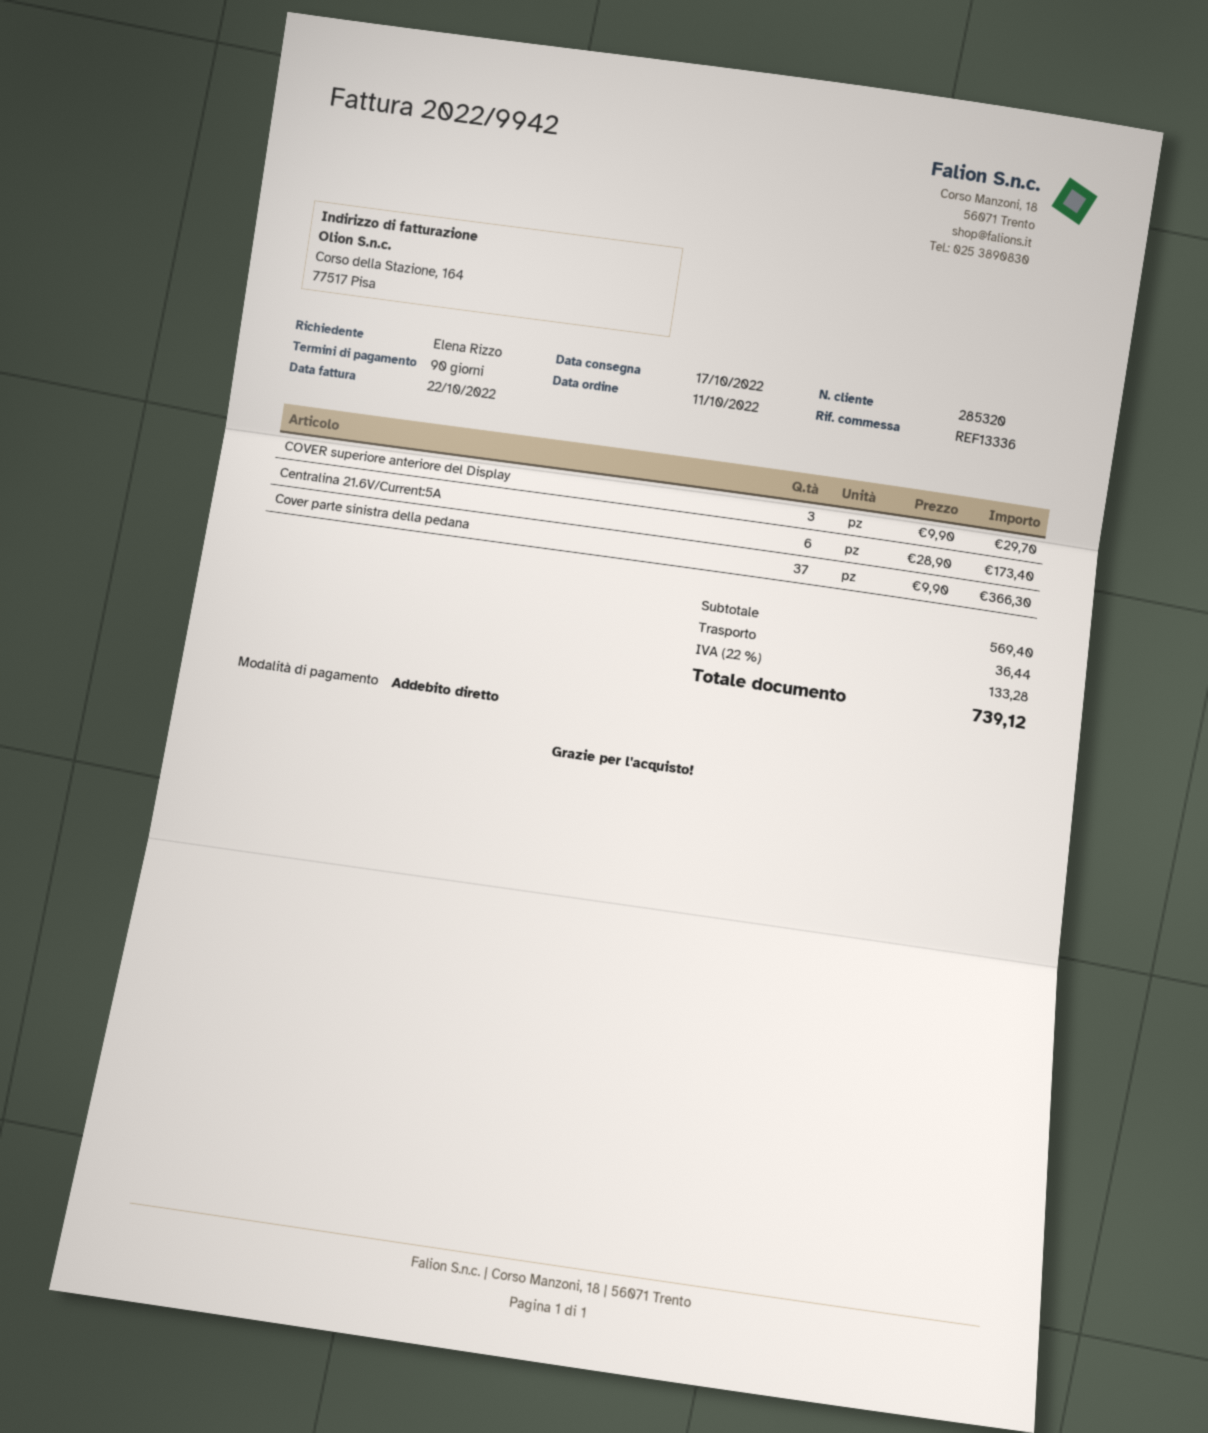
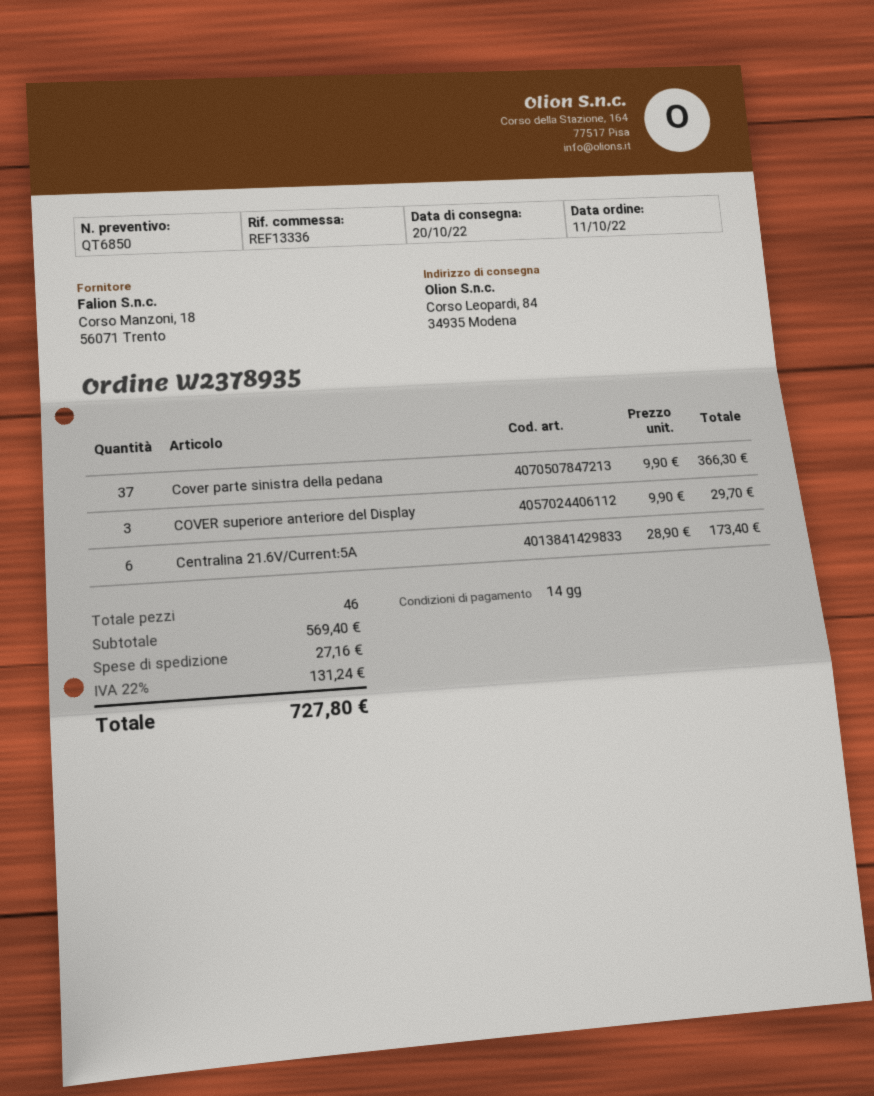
delivery date: 2022-10-17 -> 2022-10-20
payment terms: 90 days -> 14 days
shipping: 36.44 -> 27.16
tax: 22% = 133.28 -> 22% = 131.24
total: 739.12 -> 727.80

